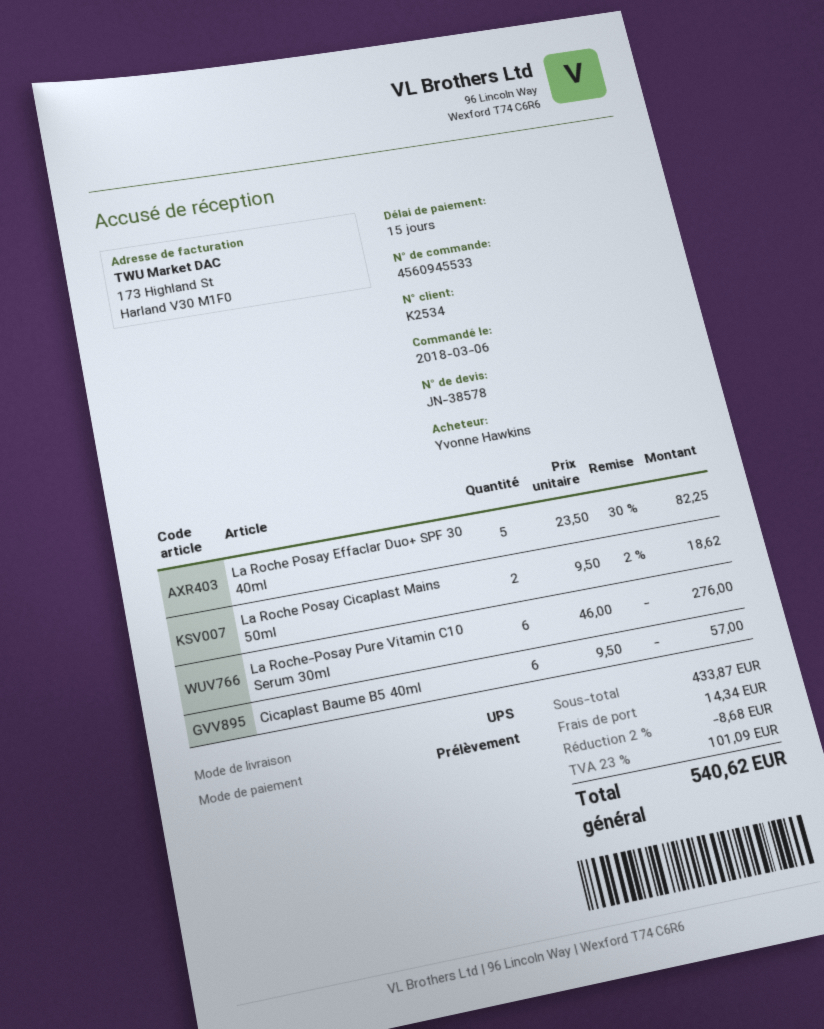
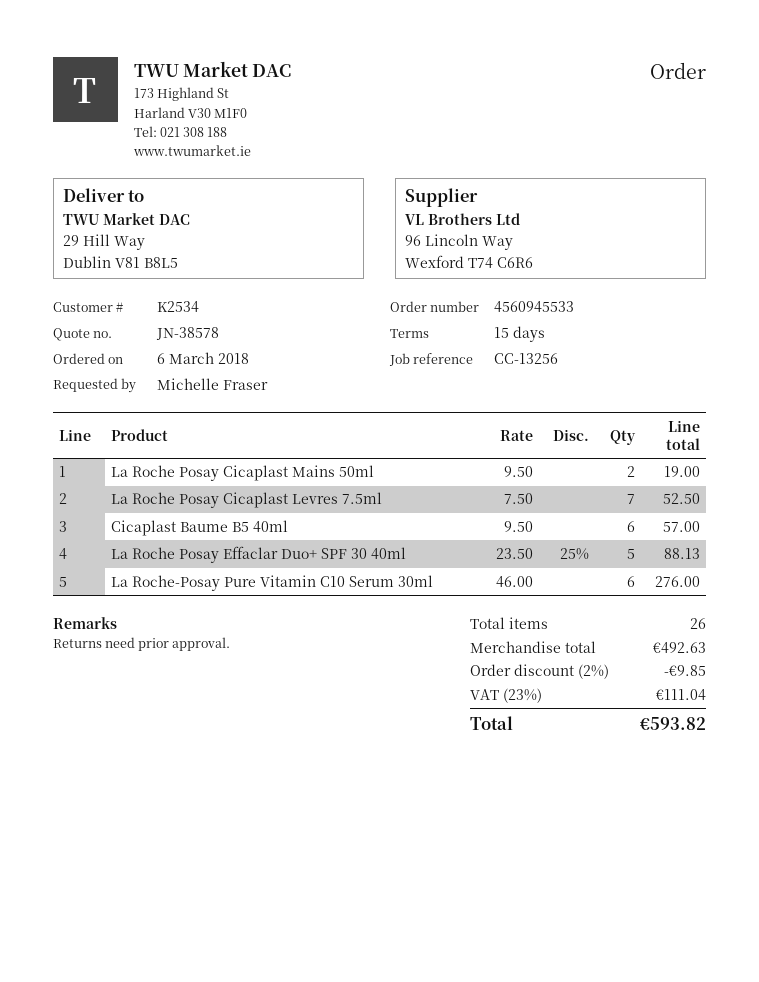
ordered by: Yvonne Hawkins -> Michelle Fraser
La Roche Posay Effaclar Duo+ SPF 30 40ml: 5 x 23.50 - 30% = 82.25 -> 5 x 23.50 - 25% = 88.13
La Roche Posay Cicaplast Mains 50ml: 2 x 9.50 - 2% = 18.62 -> 2 x 9.50 = 19.00
La Roche Posay Cicaplast Levres 7.5ml: none -> 7 x 7.50 = 52.50
subtotal: 433.87 -> 492.63
discount: 2% = 8.68 -> 2% = 9.85
shipping: 14.34 -> none
tax: 23% = 101.09 -> 23% = 111.04
total: 540.62 -> 593.82

